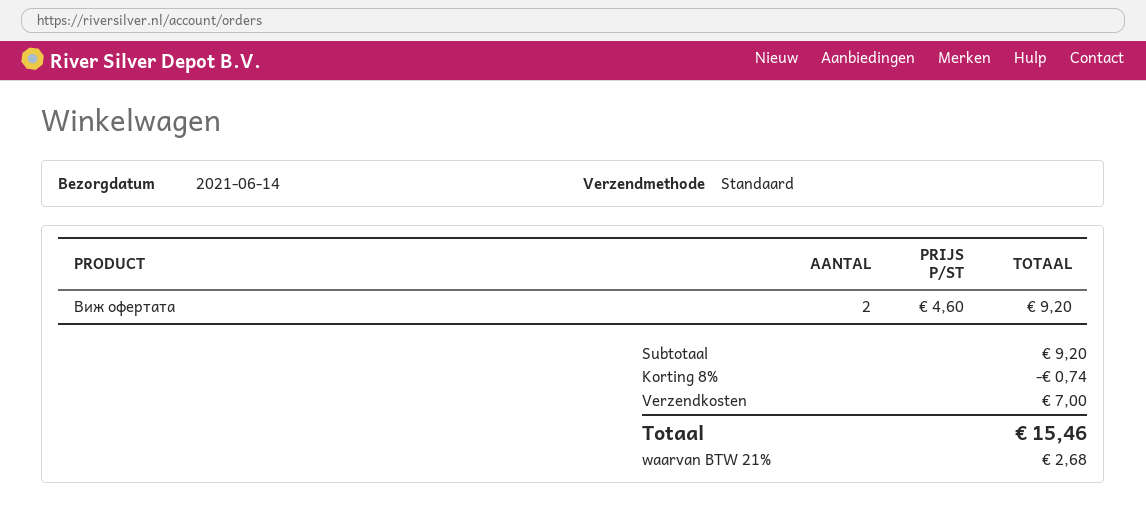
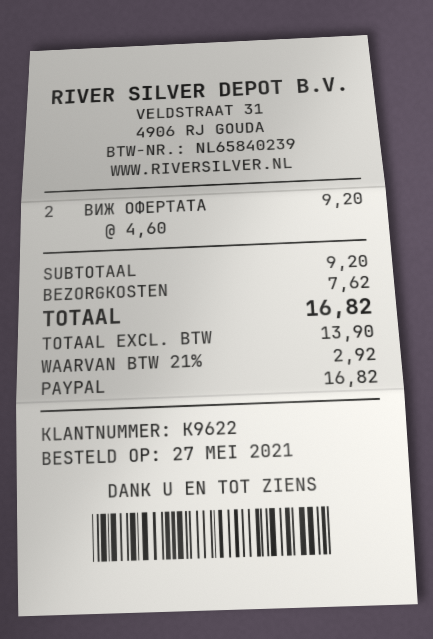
discount: 8% = 0.74 -> none
shipping: 7.00 -> 7.62
tax: 21% = 2.68 -> 21% = 2.92
total: 15.46 -> 16.82

